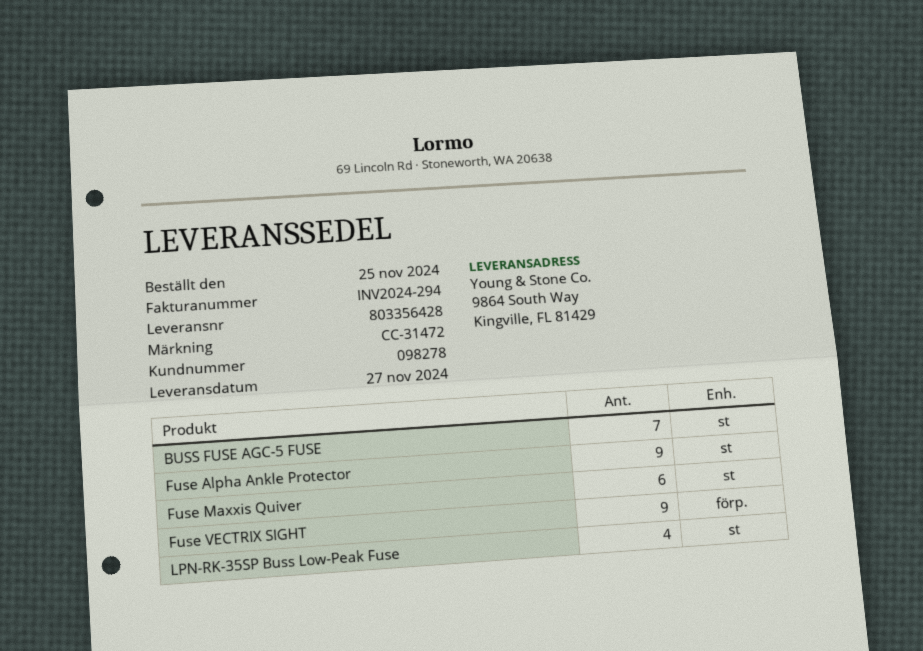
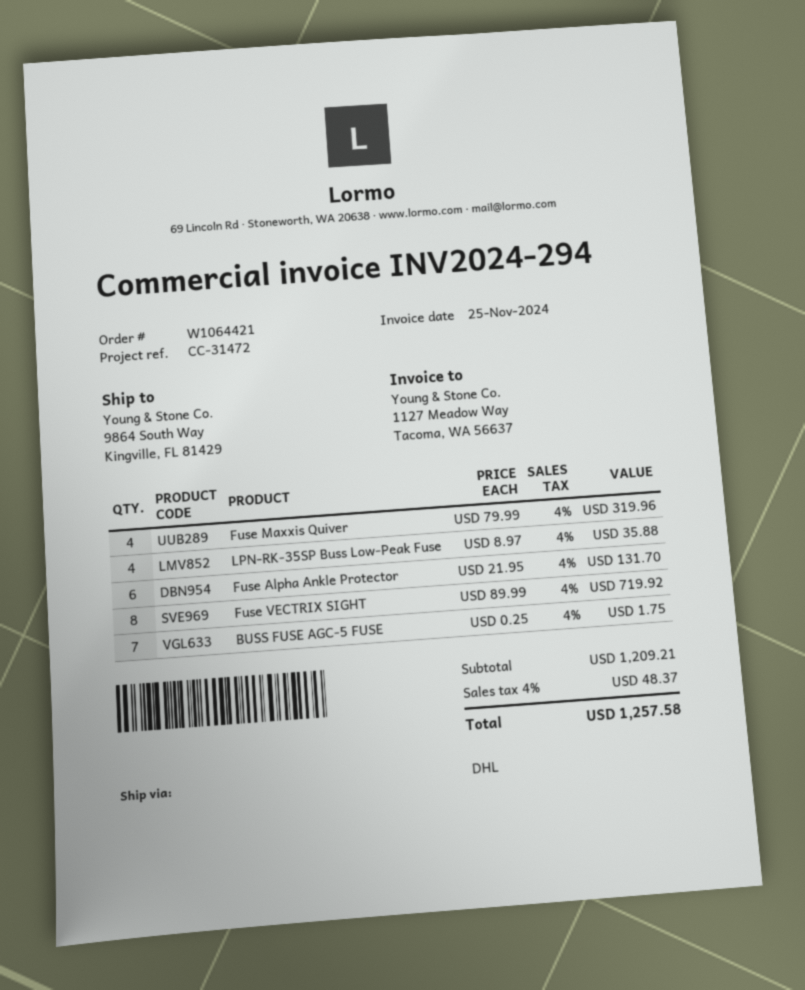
Fuse Alpha Ankle Protector: 9 -> 6
Fuse Maxxis Quiver: 6 -> 4
Fuse VECTRIX SIGHT: 9 -> 8

